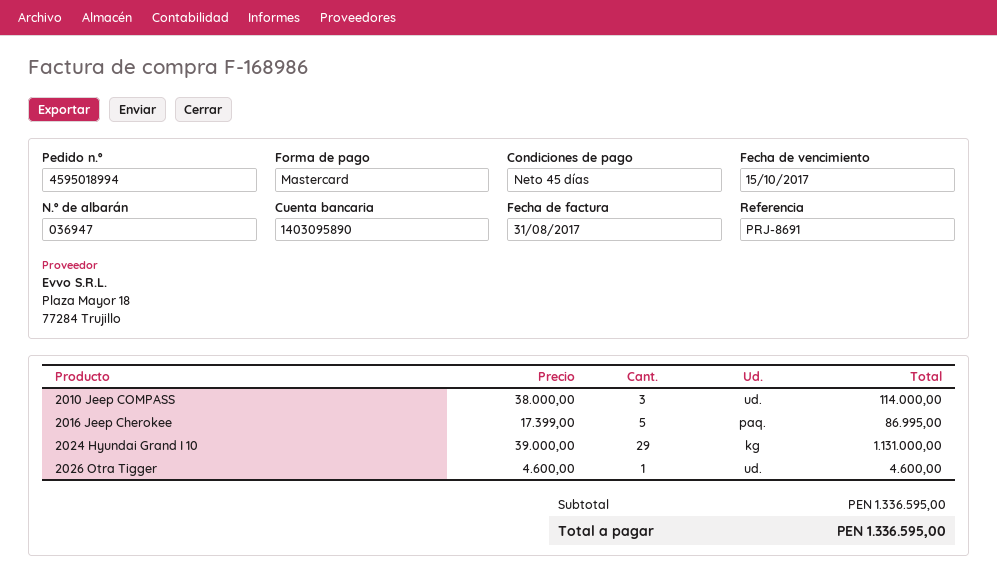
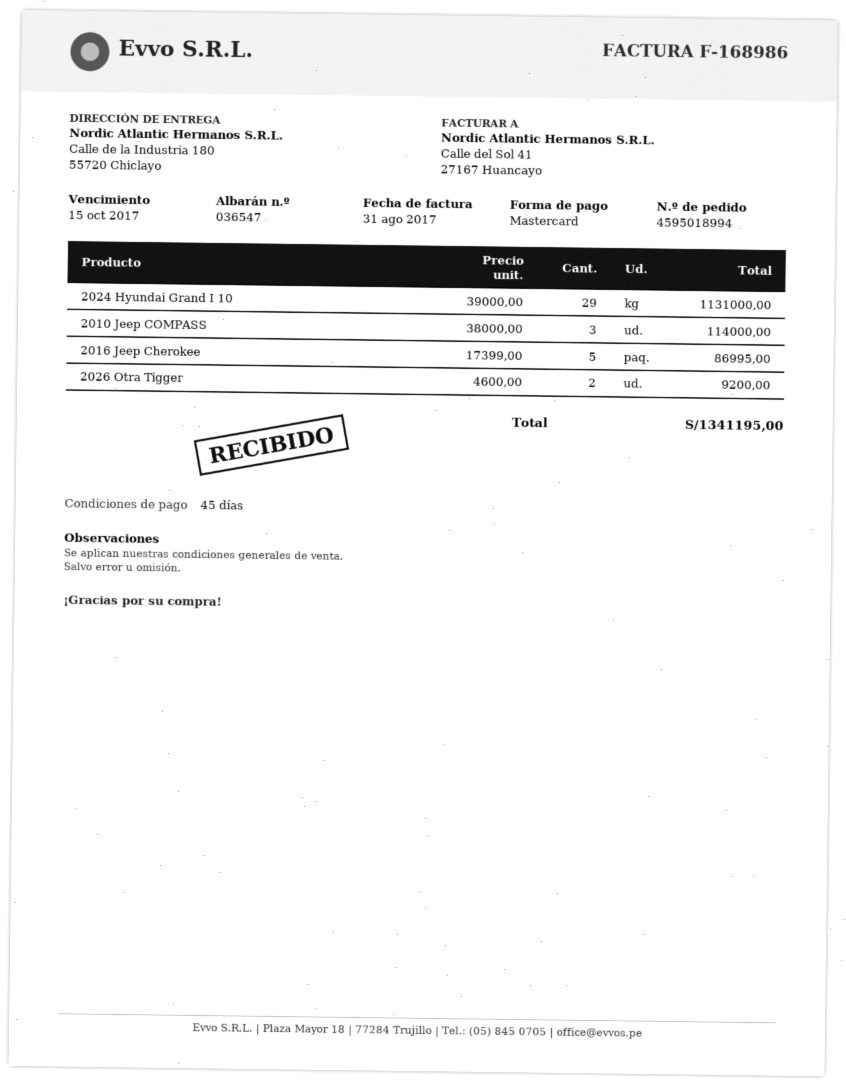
delivery note number: 036947 -> 036547
2026 Otra Tigger: 1 x 4600.00 = 4600.00 -> 2 x 4600.00 = 9200.00
total: 1336595.00 -> 1341195.00

